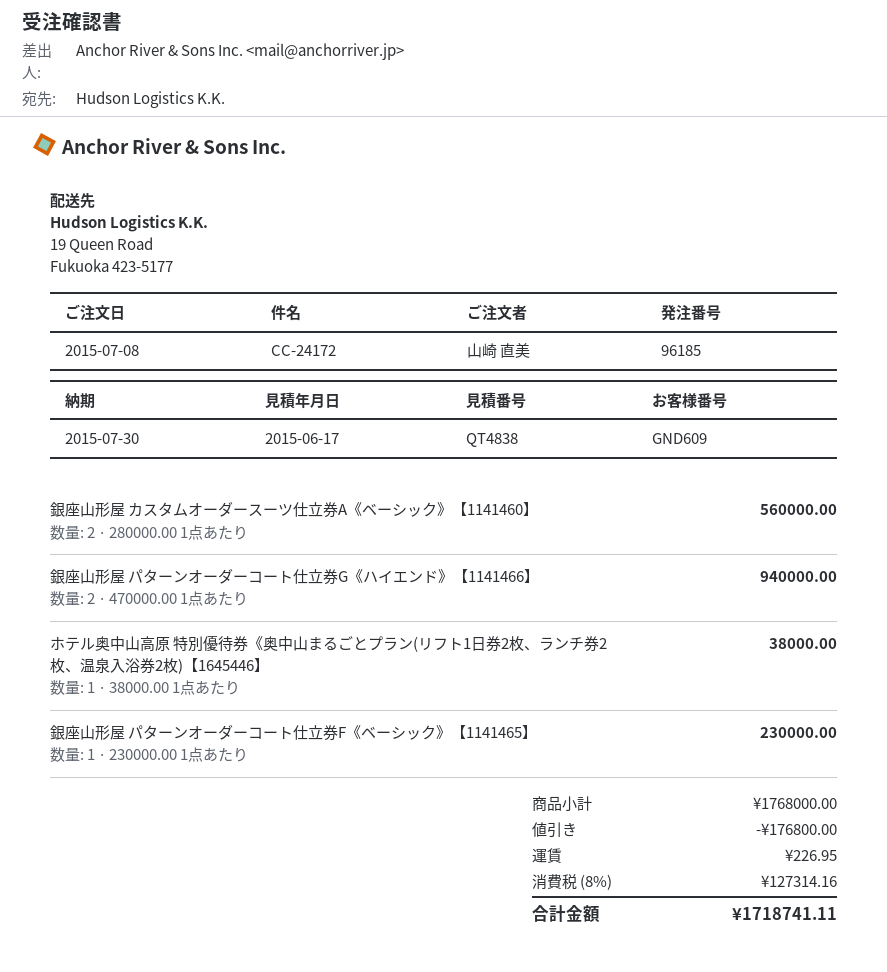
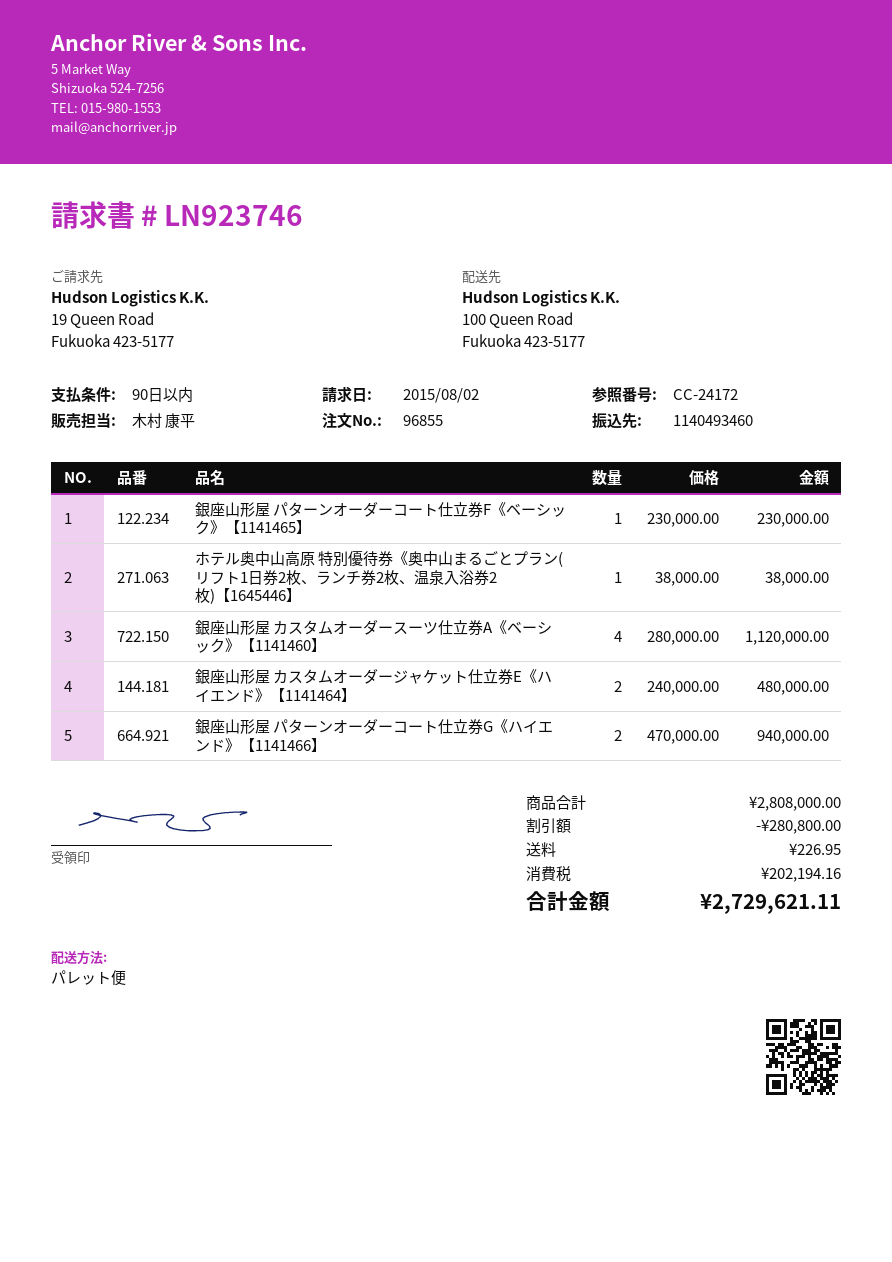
order number: 96185 -> 96855
ship to: 19 Queen Road, Fukuoka 423-5177 -> 100 Queen Road, Fukuoka 423-5177
銀座山形屋 カスタムオーダースーツ仕立券A《ベーシック》【1141460】: 2 x 280000.00 = 560000.00 -> 4 x 280000.00 = 1120000.00
銀座山形屋 カスタムオーダージャケット仕立券E《ハイエンド》【1141464】: none -> 2 x 240000.00 = 480000.00
subtotal: 1768000.00 -> 2808000.00
discount: 176800.00 -> 280800.00
tax: 127314.16 -> 202194.16
total: 1718741.11 -> 2729621.11

